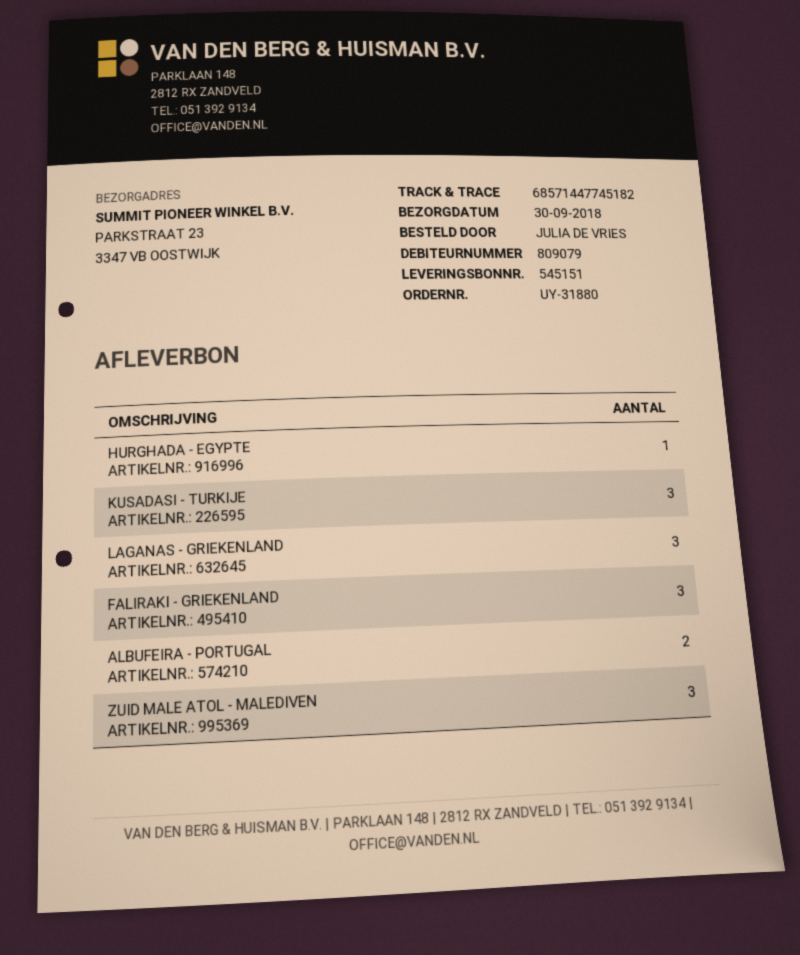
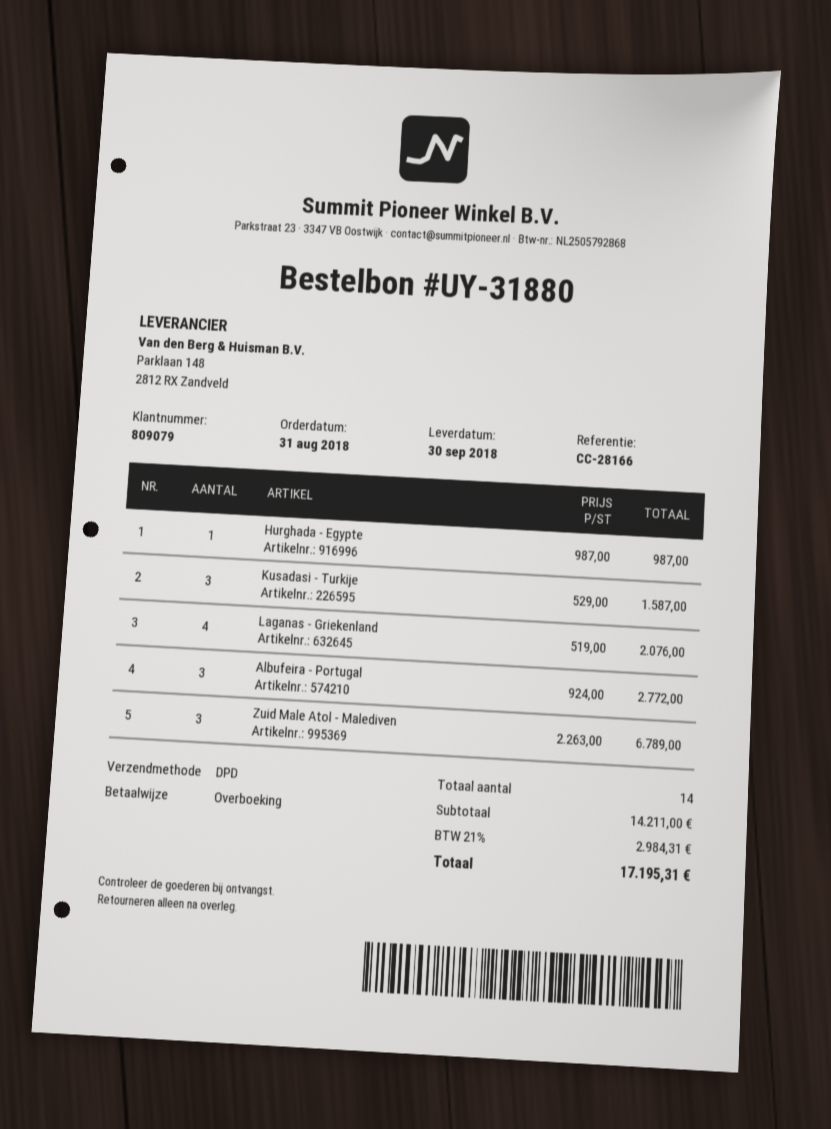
LAGANAS - GRIEKENLAND: 3 -> 4
FALIRAKI - GRIEKENLAND: 3 -> none
ALBUFEIRA - PORTUGAL: 2 -> 3

